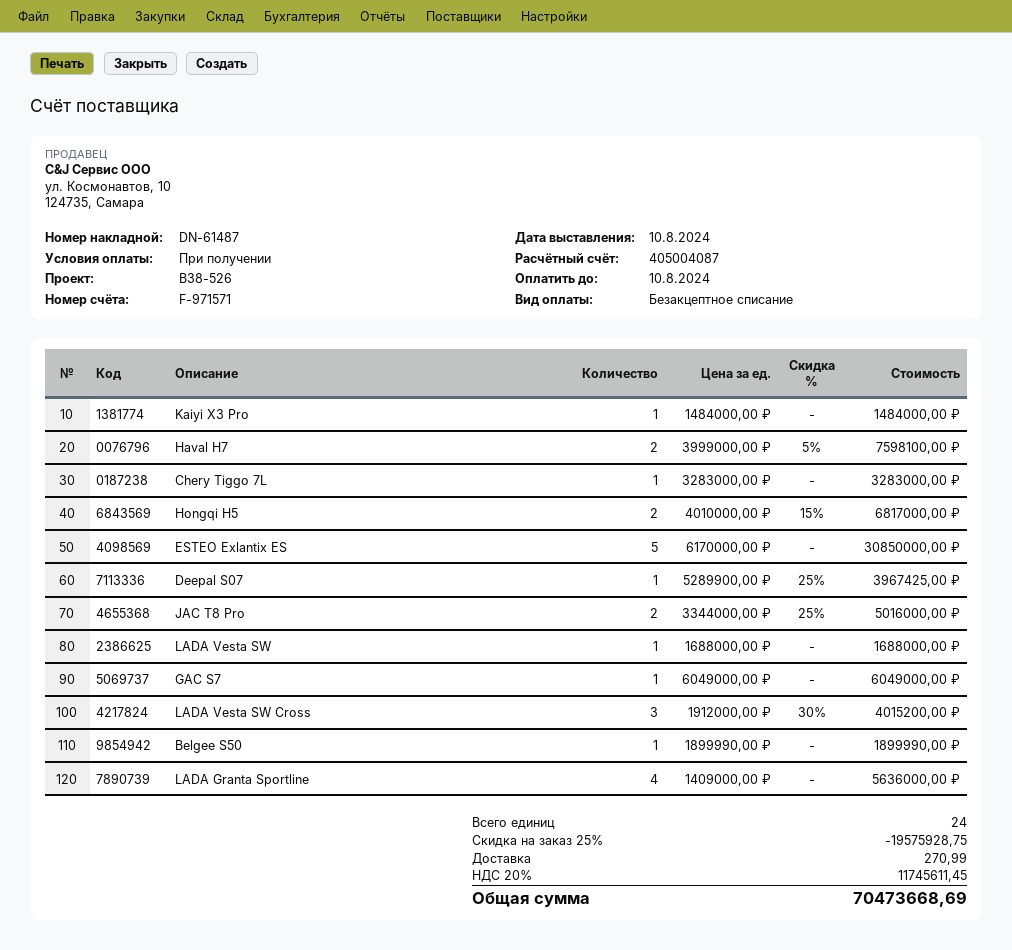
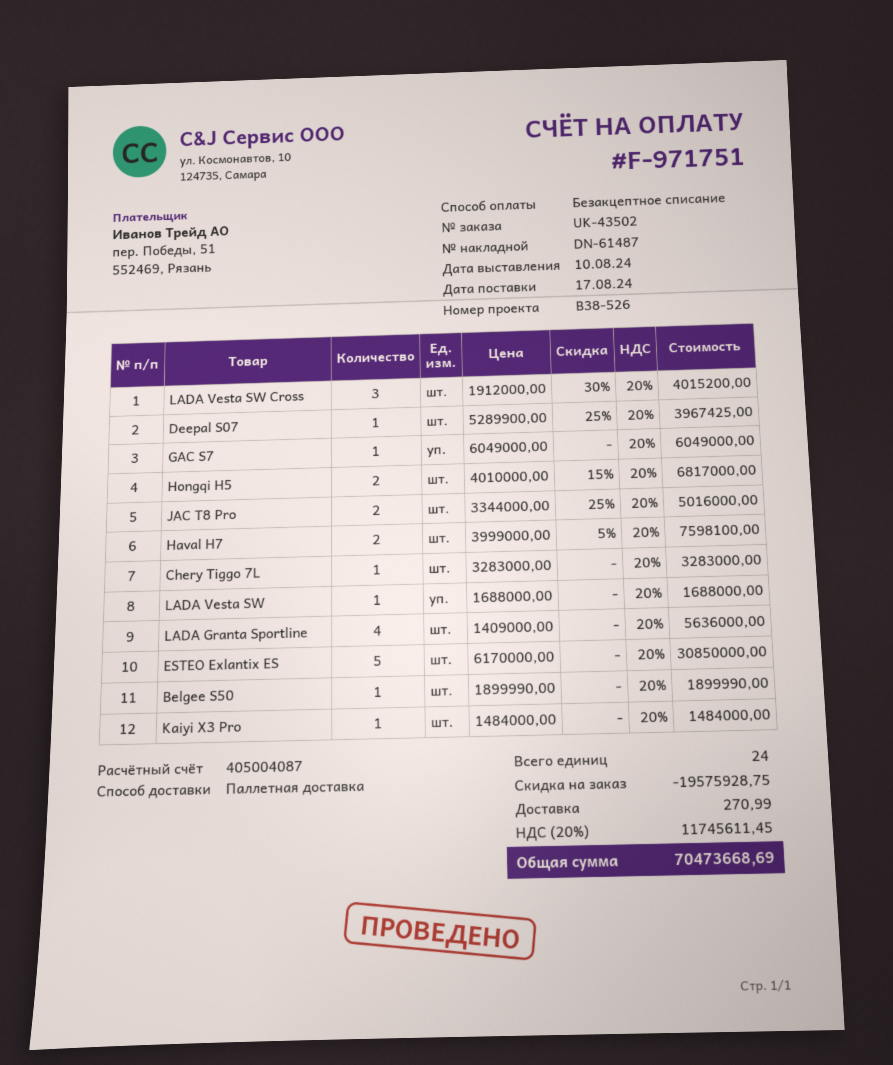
invoice number: F-971571 -> F-971751

